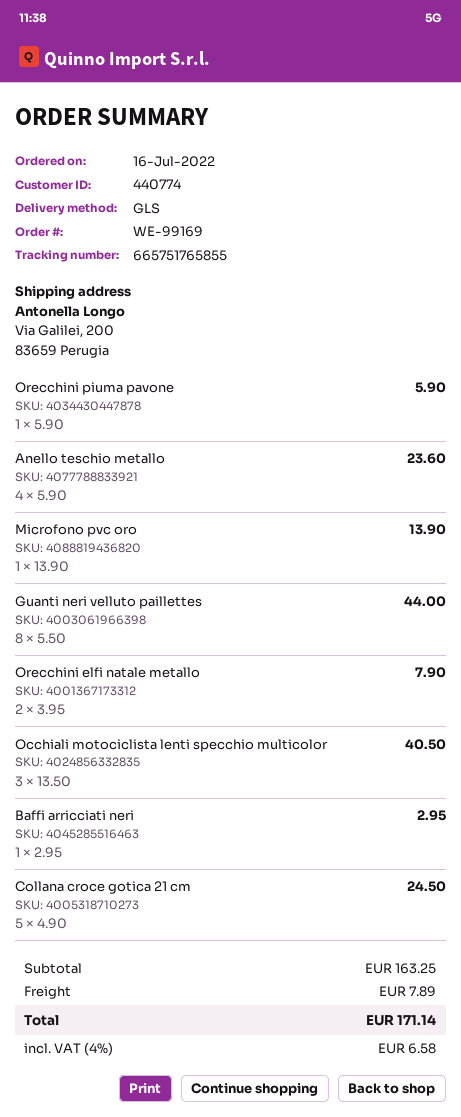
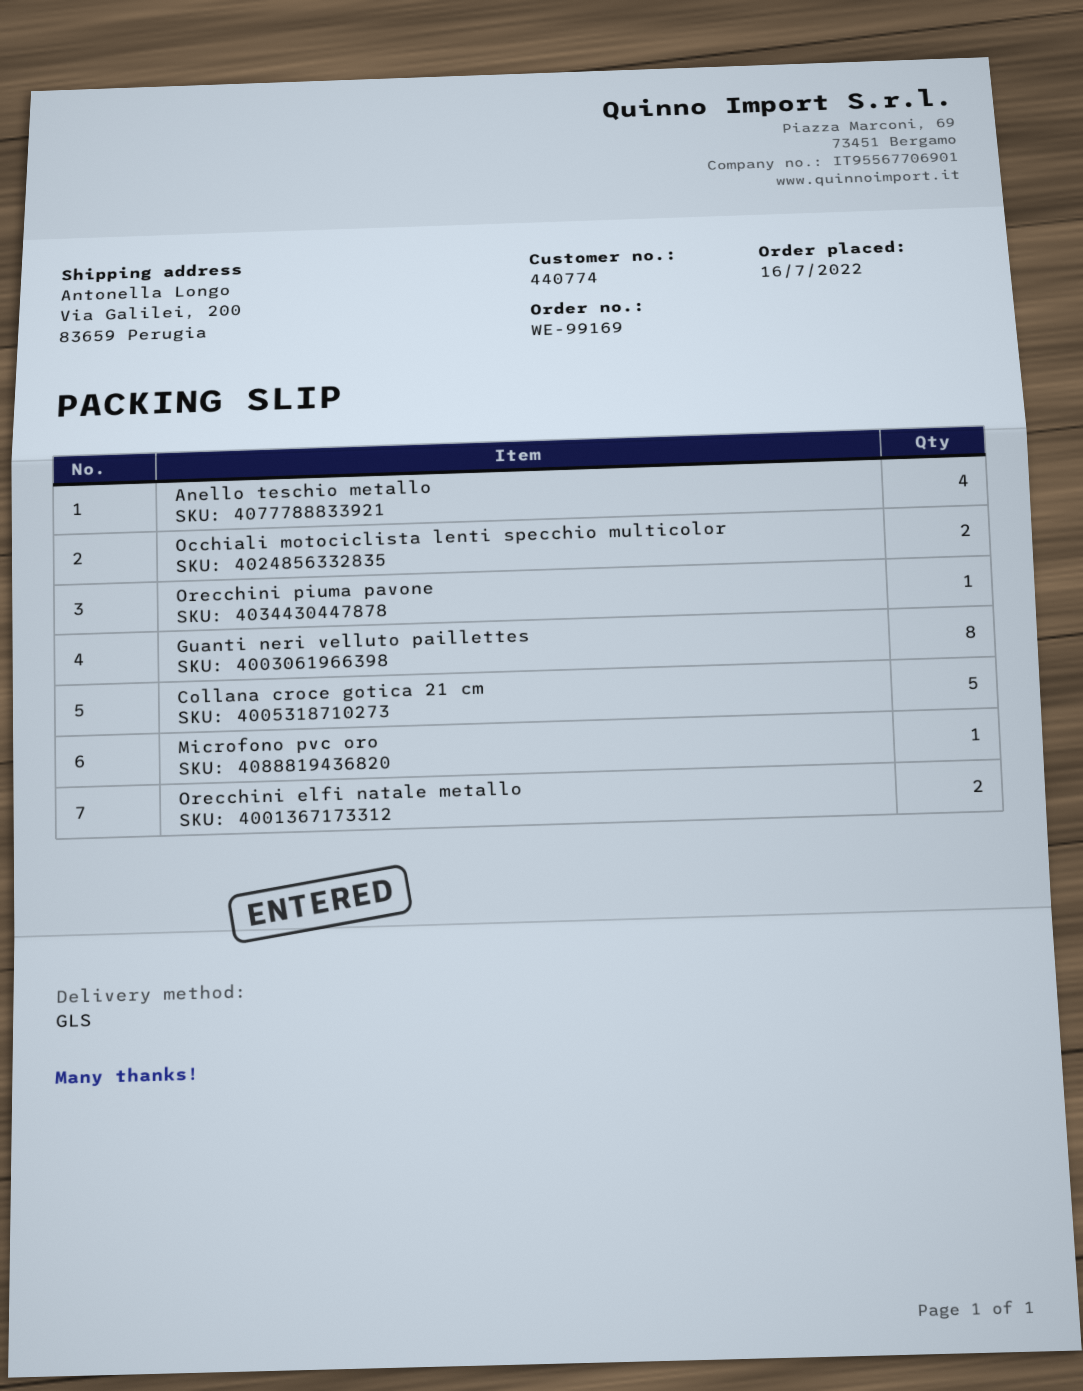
Occhiali motociclista lenti specchio multicolor: 3 -> 2
Baffi arricciati neri: 1 -> none

